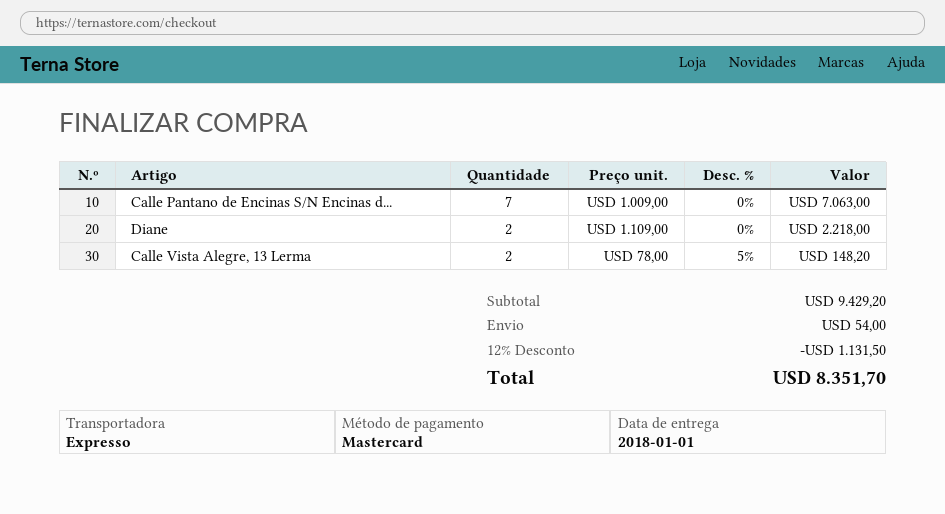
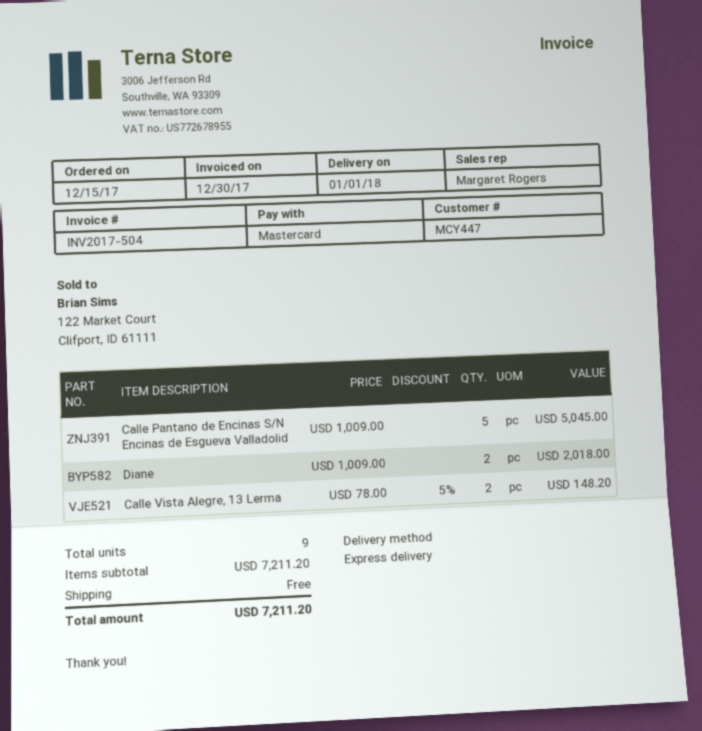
Calle Pantano de Encinas S/N Encinas d...: 7 x 1009.00 = 7063.00 -> 5 x 1009.00 = 5045.00
Diane: 2 x 1109.00 = 2218.00 -> 2 x 1009.00 = 2018.00
subtotal: 9429.20 -> 7211.20
discount: 12% = 1131.50 -> none
shipping: 54.00 -> 0.00
total: 8351.70 -> 7211.20

